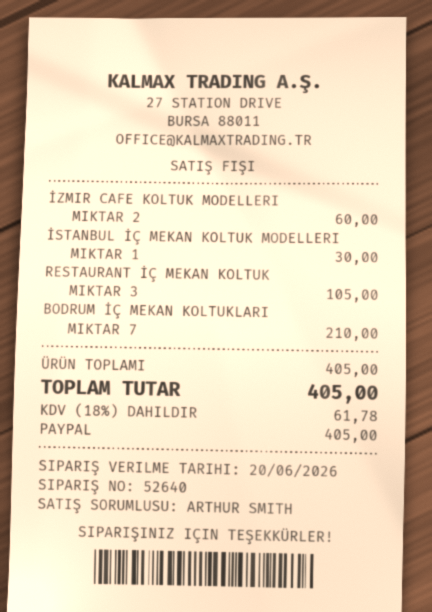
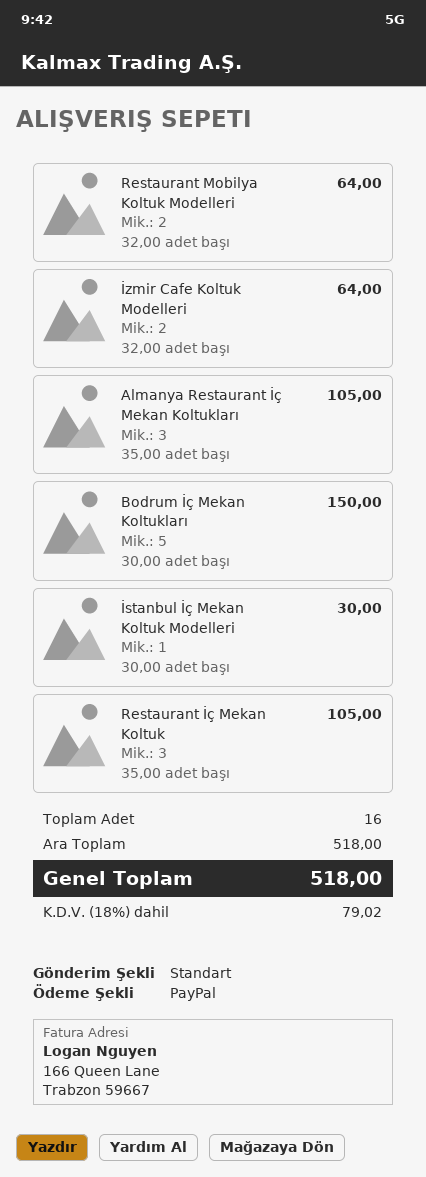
İZMIR CAFE KOLTUK MODELLERI: 2 for 60.00 -> 2 for 64.00
BODRUM İÇ MEKAN KOLTUKLARI: 7 for 210.00 -> 5 for 150.00
Restaurant Mobilya Koltuk Modelleri: none -> 2 for 64.00
Almanya Restaurant İç Mekan Koltukları: none -> 3 for 105.00
subtotal: 405.00 -> 518.00
tax: 18% = 61.78 -> 18% = 79.02
total: 405.00 -> 518.00

